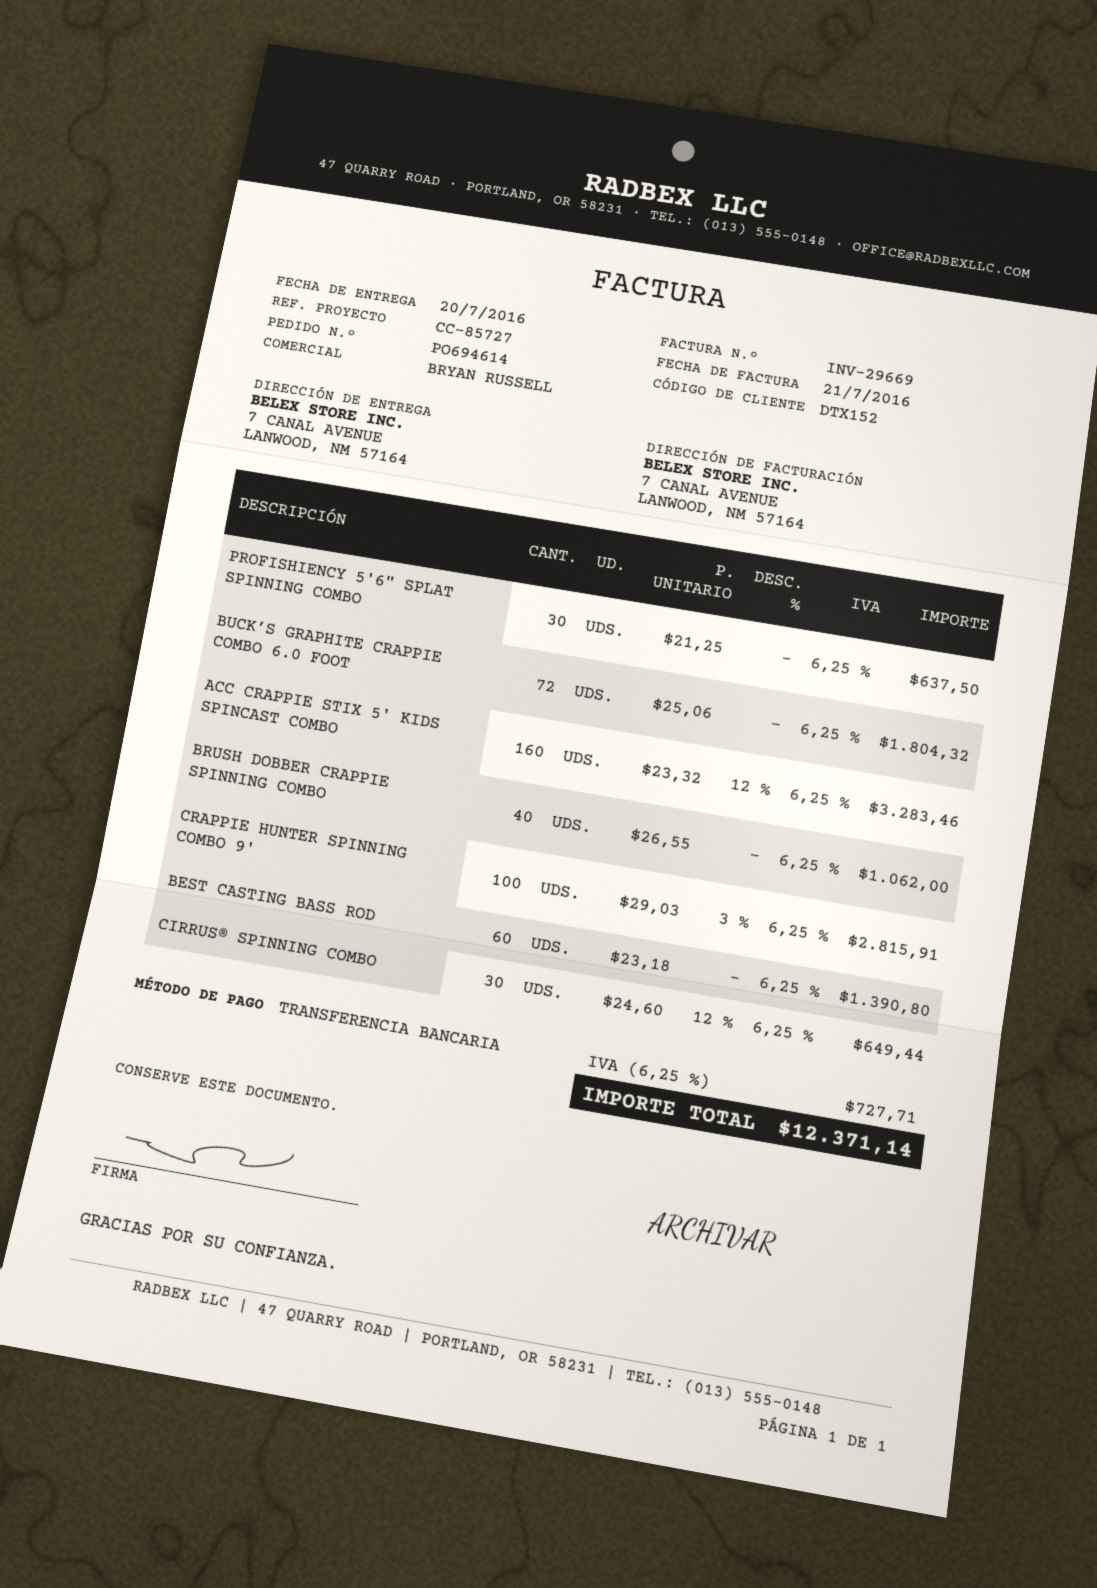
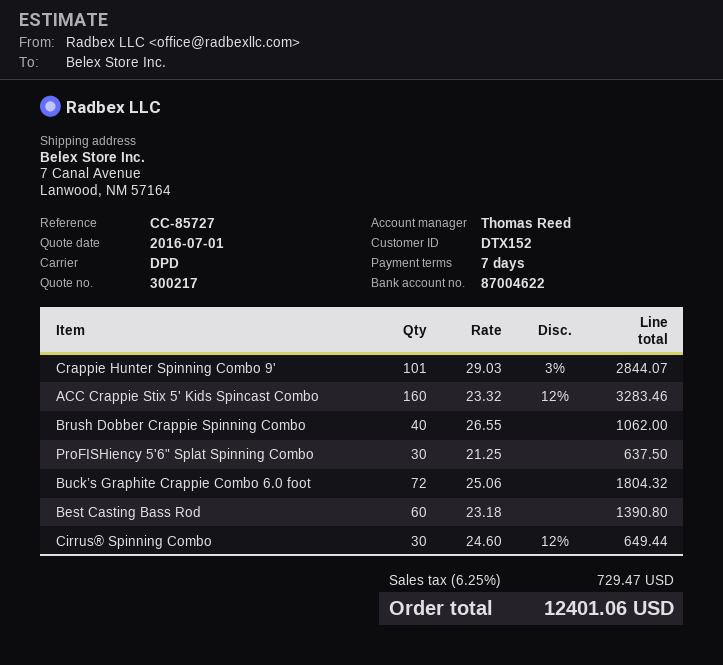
sales rep: BRYAN RUSSELL -> Thomas Reed
CRAPPIE HUNTER SPINNING COMBO 9': 100 x 29.03 - 3% = 2815.91 -> 101 x 29.03 - 3% = 2844.07
tax: 6.25% = 727.71 -> 6.25% = 729.47
total: 12371.14 -> 12401.06

